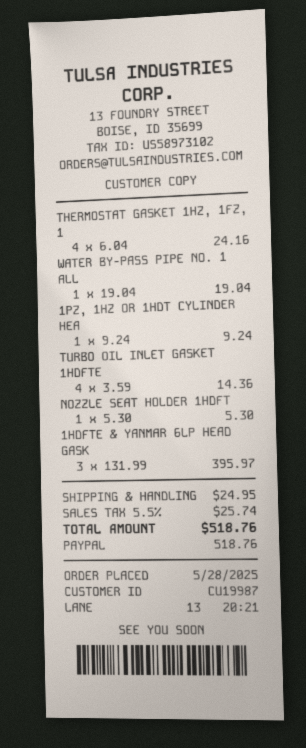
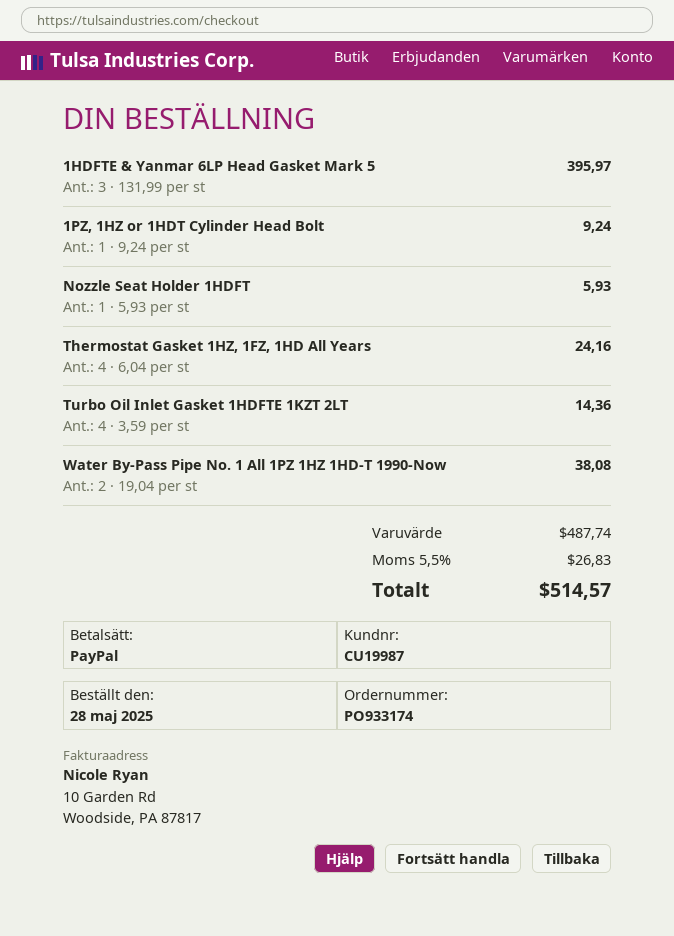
WATER BY-PASS PIPE NO. 1 ALL: 1 x 19.04 = 19.04 -> 2 x 19.04 = 38.08
NOZZLE SEAT HOLDER 1HDFT: 1 x 5.30 = 5.30 -> 1 x 5.93 = 5.93
shipping: 24.95 -> none
tax: 5.5% = 25.74 -> 5.5% = 26.83
total: 518.76 -> 514.57

